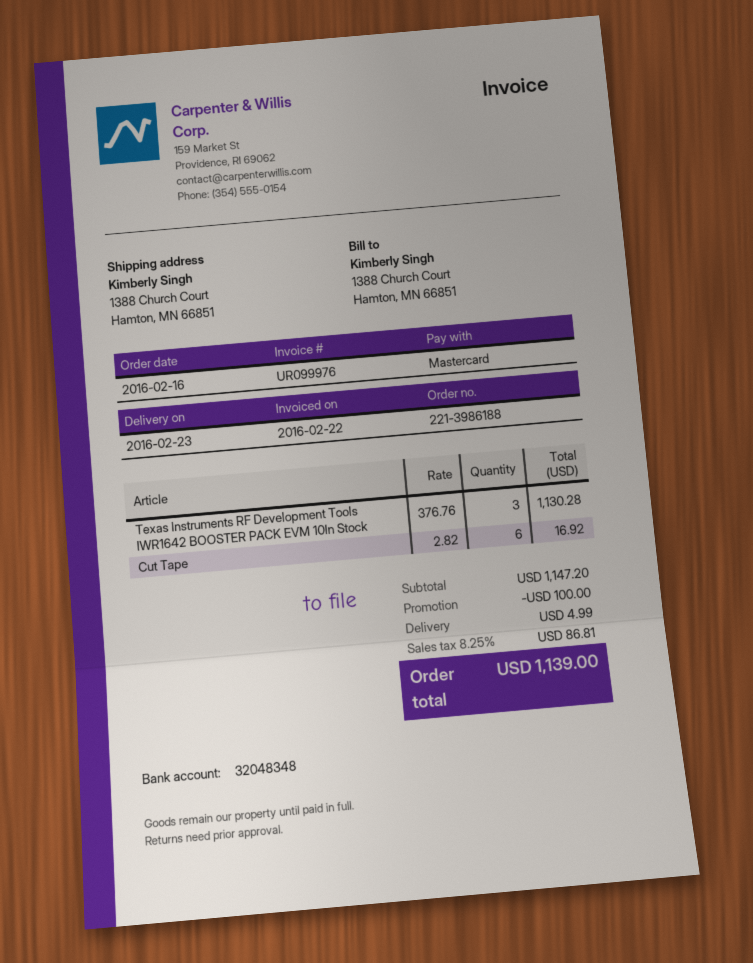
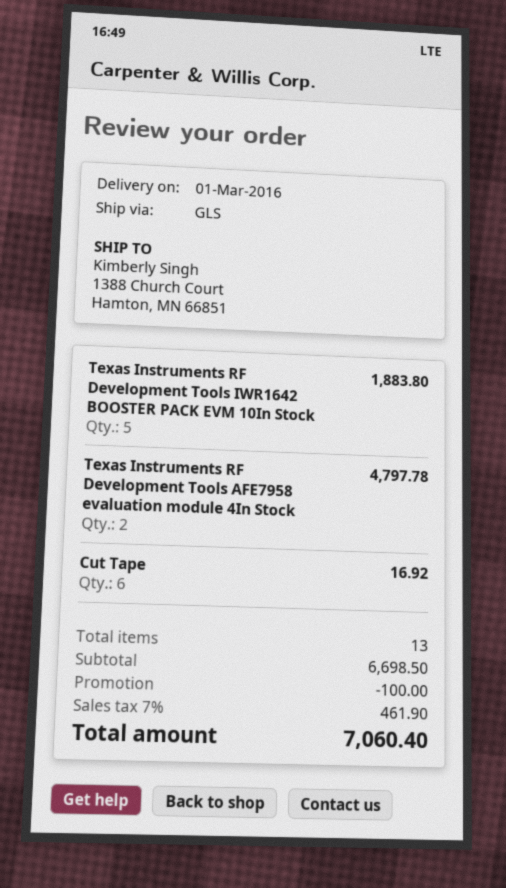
delivery date: 2016-02-23 -> 2016-03-01
Texas Instruments RF Development Tools IWR1642 BOOSTER PACK EVM 10In Stock: 3 for 1130.28 -> 5 for 1883.80
Texas Instruments RF Development Tools AFE7958 evaluation module 4In Stock: none -> 2 for 4797.78
subtotal: 1147.20 -> 6698.50
shipping: 4.99 -> none
tax: 8.25% = 86.81 -> 7% = 461.90
total: 1139.00 -> 7060.40

